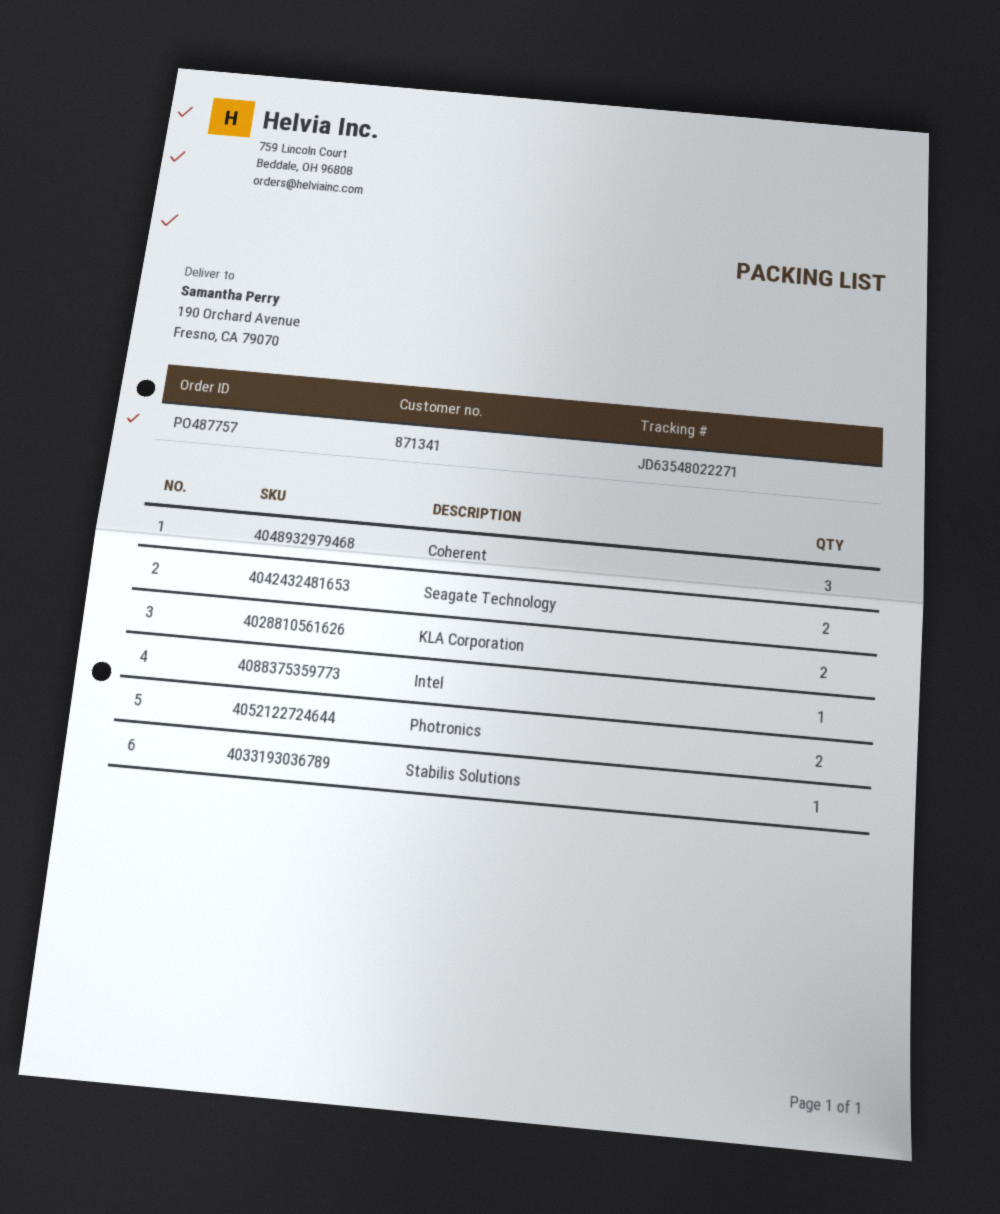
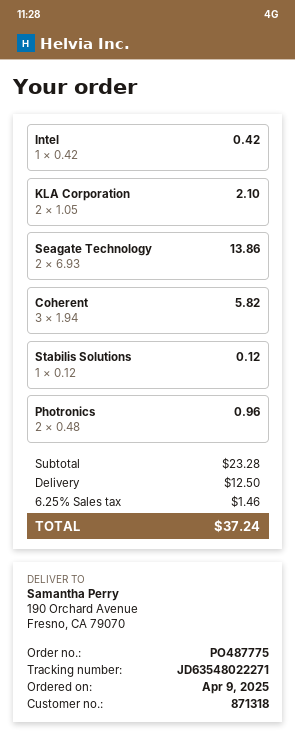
order number: PO487757 -> PO487775
customer number: 871341 -> 871318

